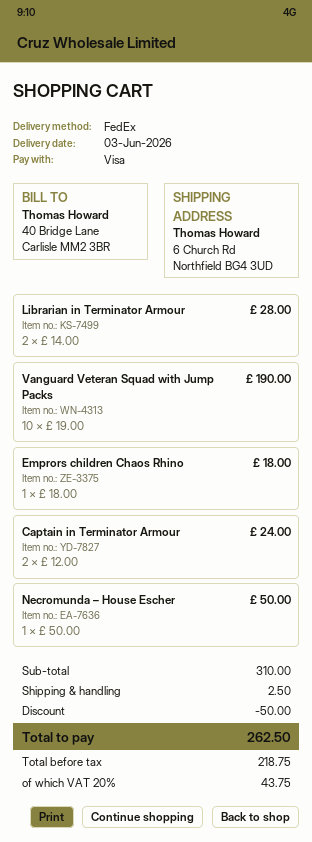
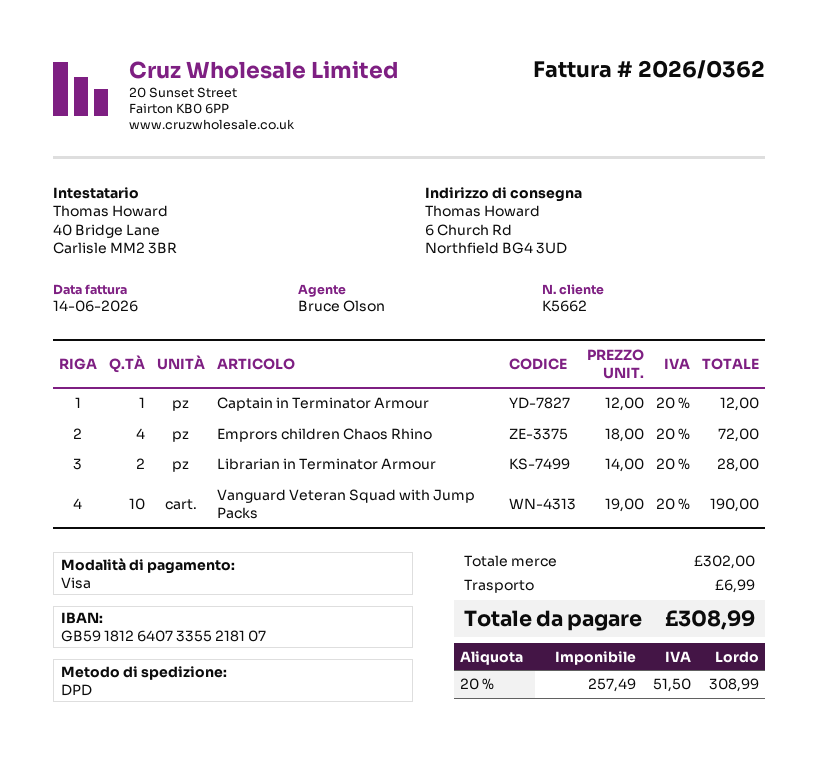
shipping method: FedEx -> DPD
Emprors children Chaos Rhino: 1 x 18.00 = 18.00 -> 4 x 18.00 = 72.00
Captain in Terminator Armour: 2 x 12.00 = 24.00 -> 1 x 12.00 = 12.00
Necromunda – House Escher: 1 x 50.00 = 50.00 -> none
subtotal: 310.00 -> 302.00
discount: 50.00 -> none
shipping: 2.50 -> 6.99
net: 218.75 -> 257.49
tax: 20% = 43.75 -> 20% = 51.50
total: 262.50 -> 308.99

